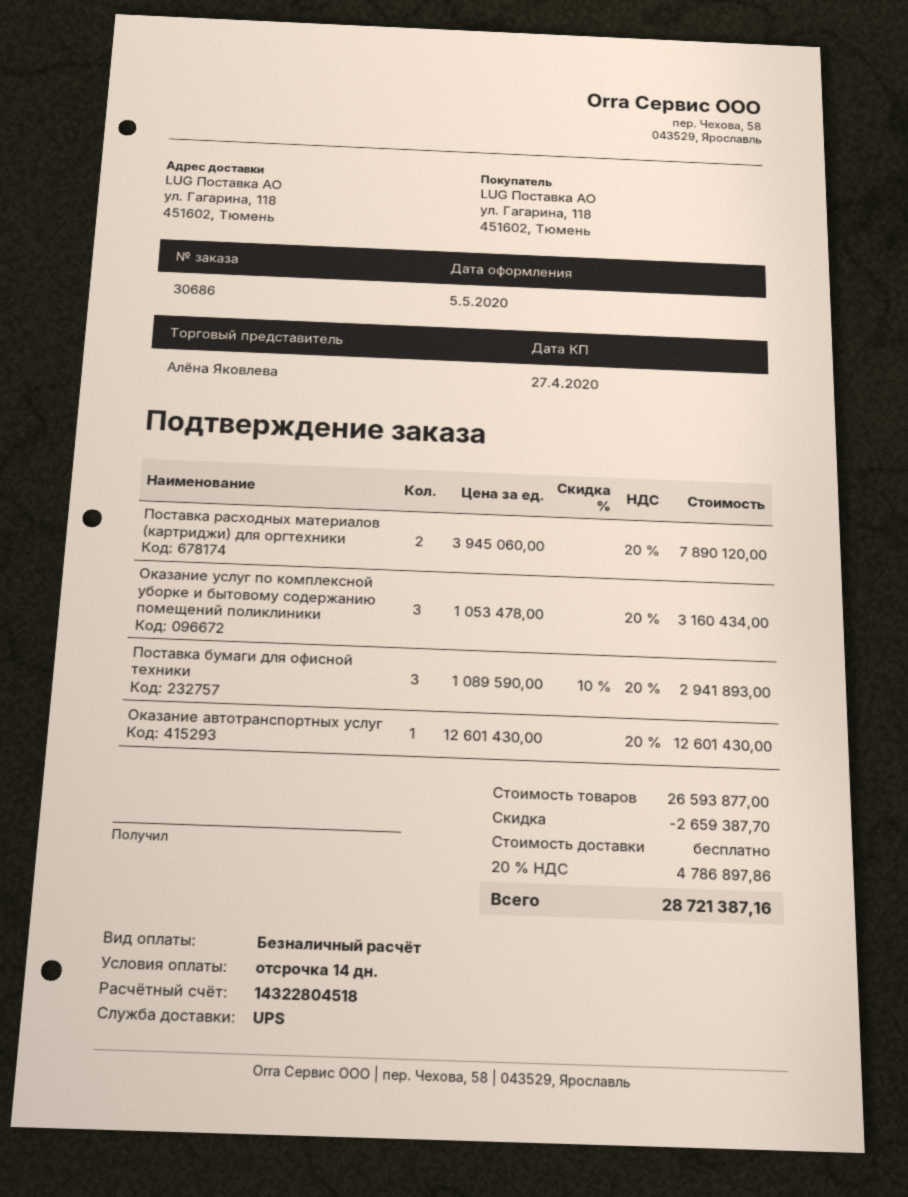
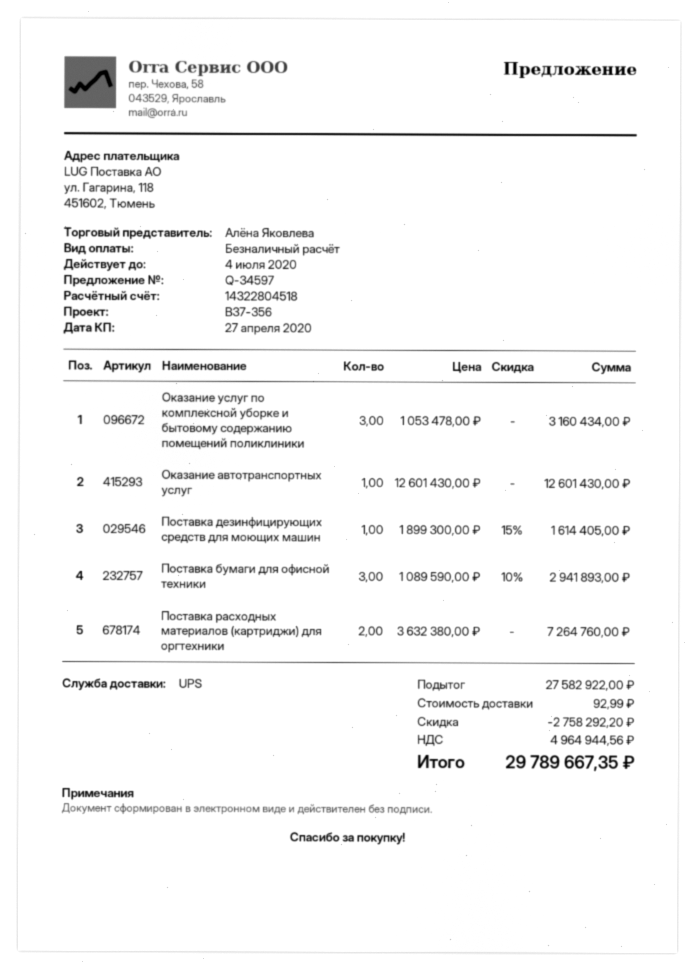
Поставка расходных материалов (картриджи) для оргтехники: 2 x 3945060.00 = 7890120.00 -> 2 x 3632380.00 = 7264760.00
Поставка дезинфицирующих средств для моющих машин: none -> 1 x 1899300.00 - 15% = 1614405.00
subtotal: 26593877.00 -> 27582922.00
discount: 2659387.70 -> 2758292.20
shipping: 0.00 -> 92.99
tax: 4786897.86 -> 4964944.56
total: 28721387.16 -> 29789667.35

